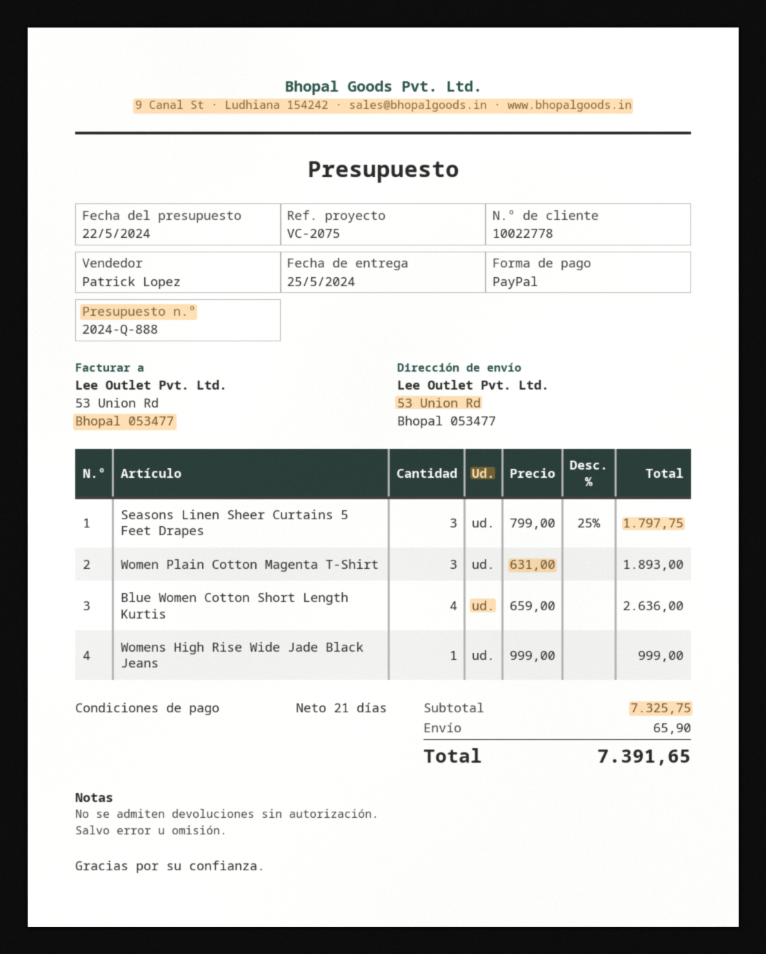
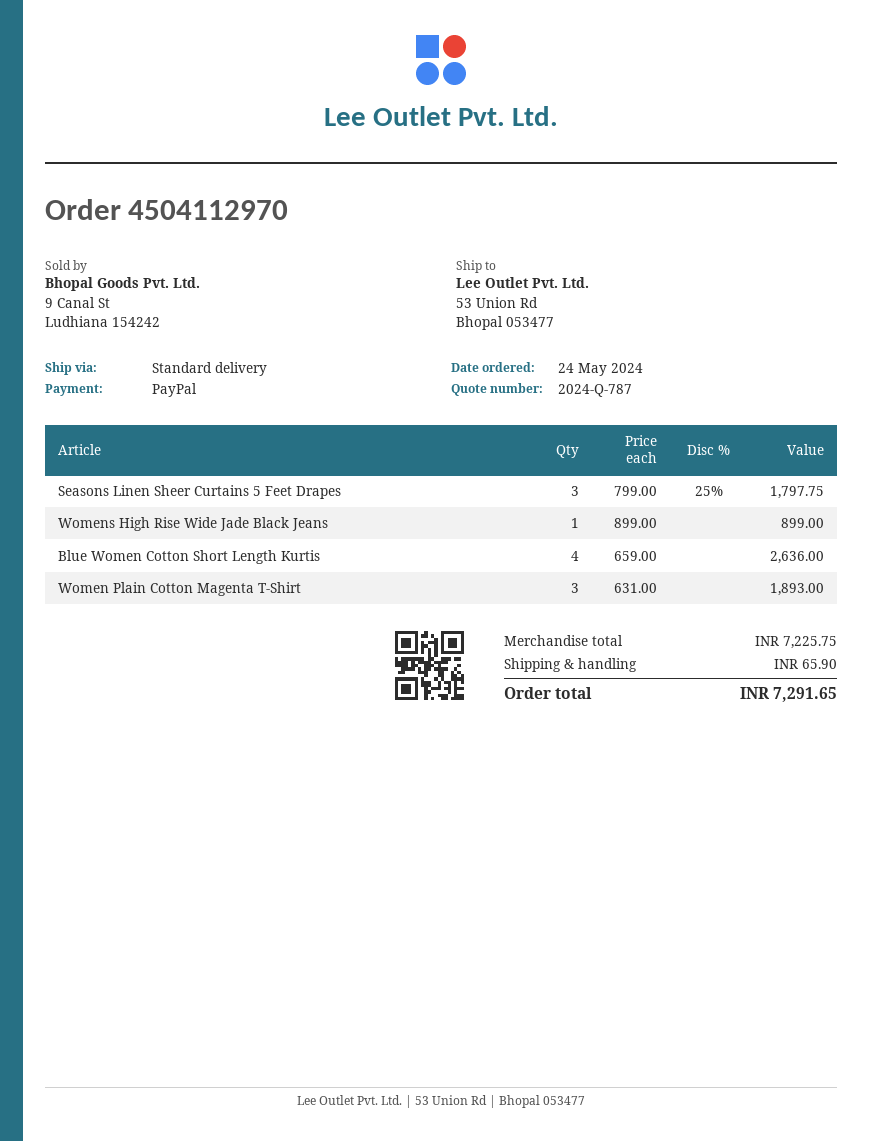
quote number: 2024-Q-888 -> 2024-Q-787
Womens High Rise Wide Jade Black Jeans: 1 x 999.00 = 999.00 -> 1 x 899.00 = 899.00
subtotal: 7325.75 -> 7225.75
total: 7391.65 -> 7291.65

